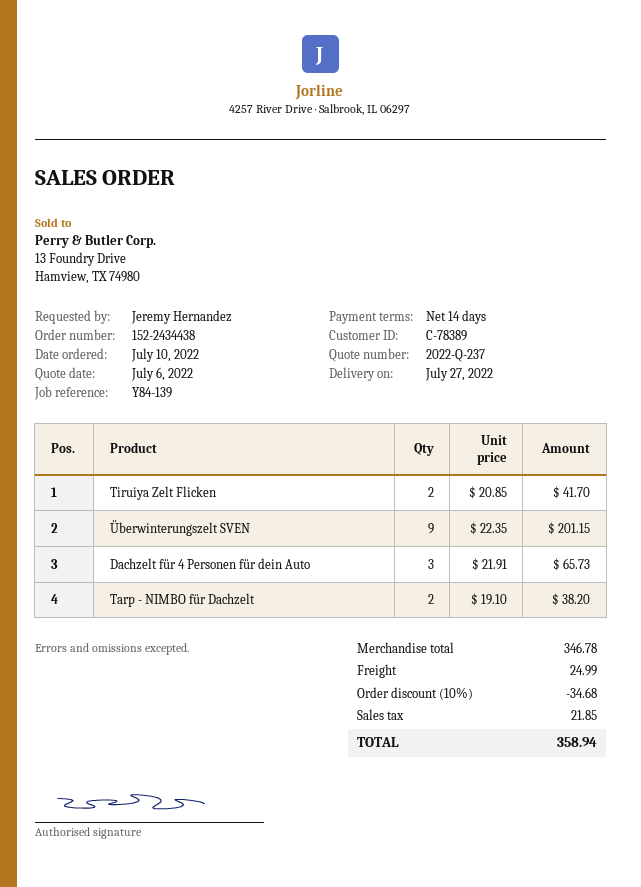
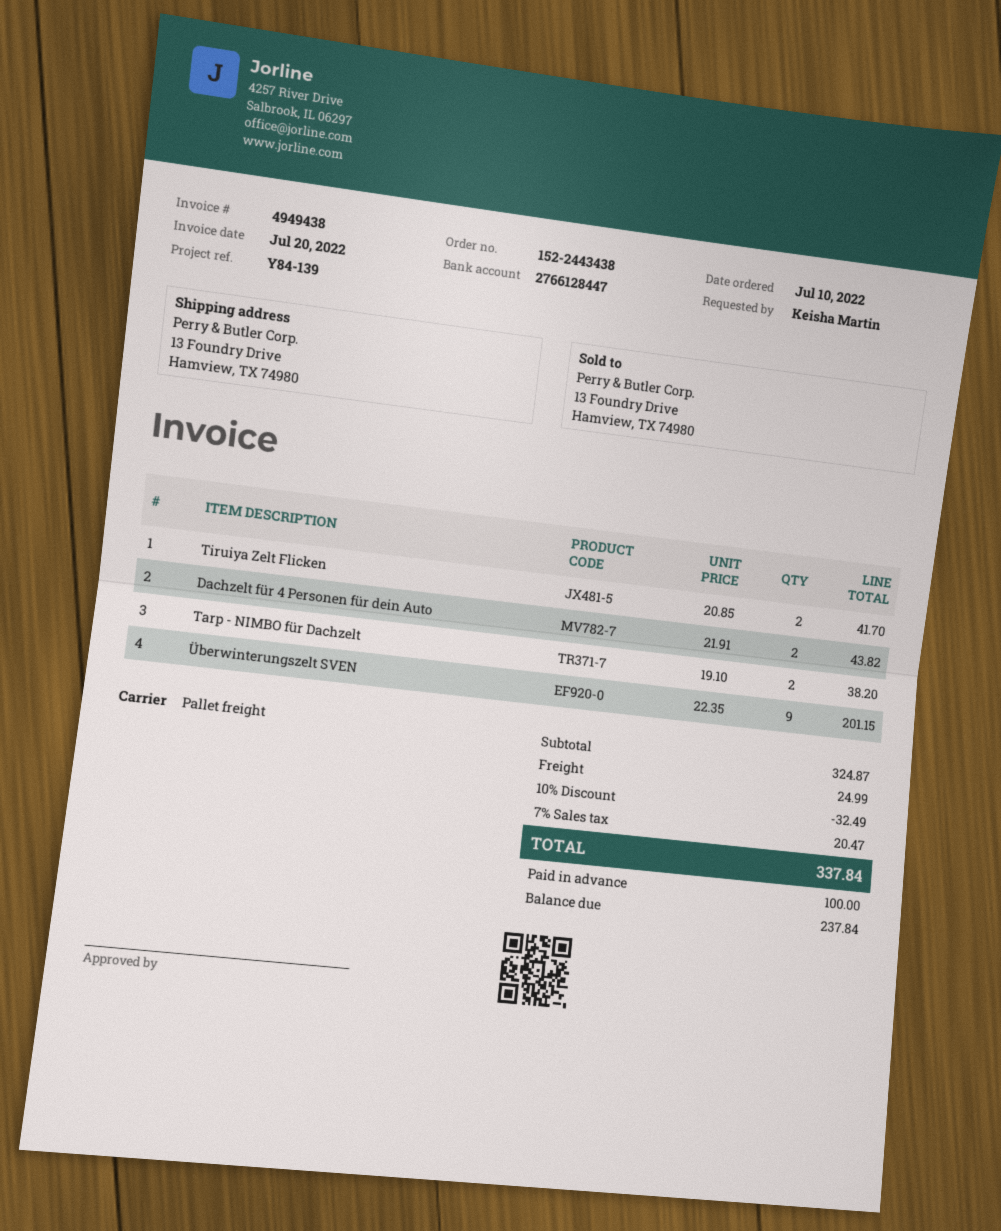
order number: 152-2434438 -> 152-2443438
ordered by: Jeremy Hernandez -> Keisha Martin
Dachzelt für 4 Personen für dein Auto: 3 x 21.91 = 65.73 -> 2 x 21.91 = 43.82
subtotal: 346.78 -> 324.87
discount: 10% = 34.68 -> 10% = 32.49
tax: 21.85 -> 20.47
total: 358.94 -> 337.84

